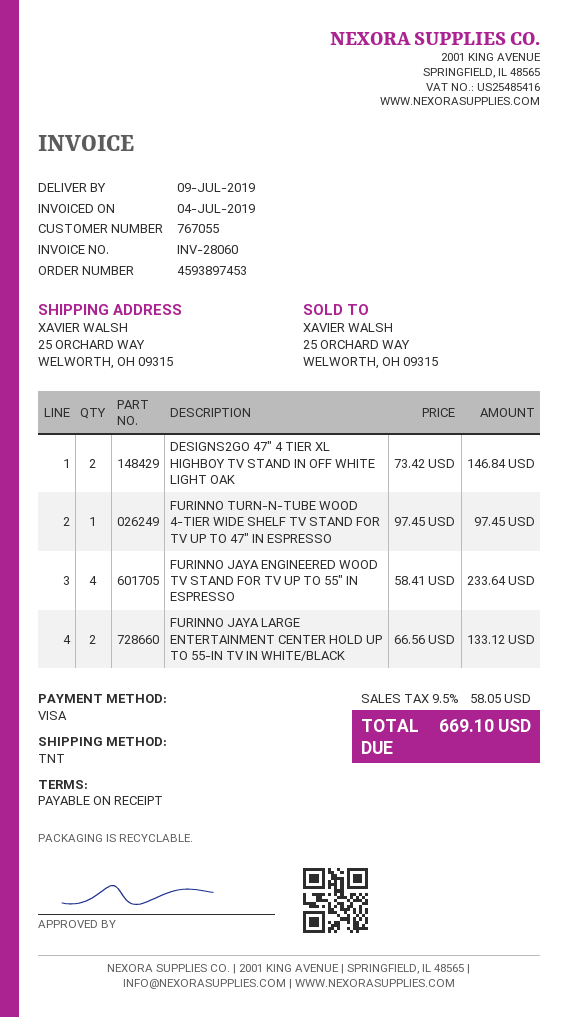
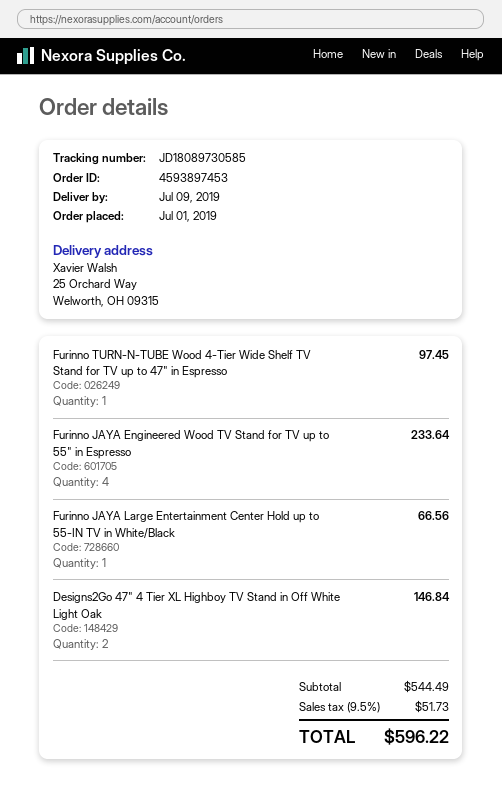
FURINNO JAYA LARGE ENTERTAINMENT CENTER HOLD UP TO 55-IN TV IN WHITE/BLACK: 2 for 133.12 -> 1 for 66.56
tax: 9.5% = 58.05 -> 9.5% = 51.73
total: 669.10 -> 596.22

